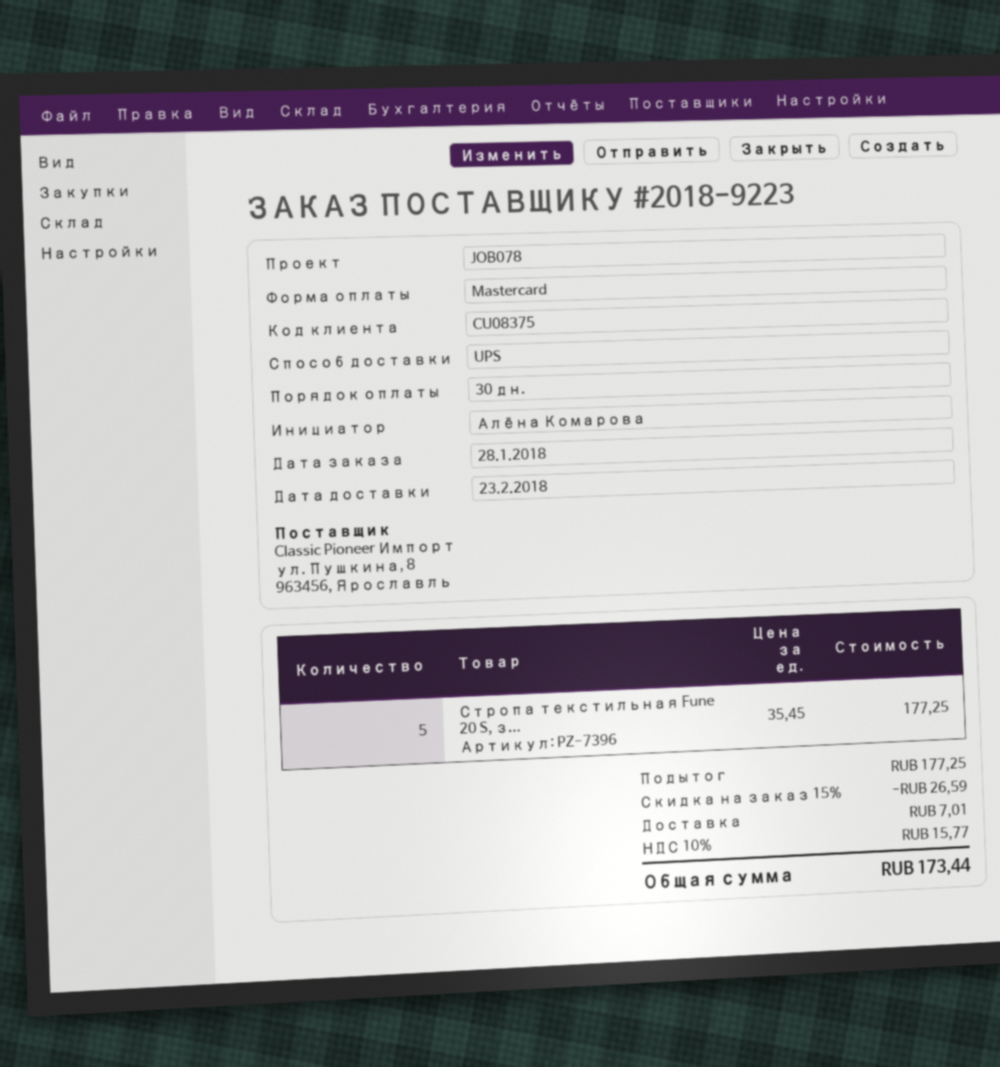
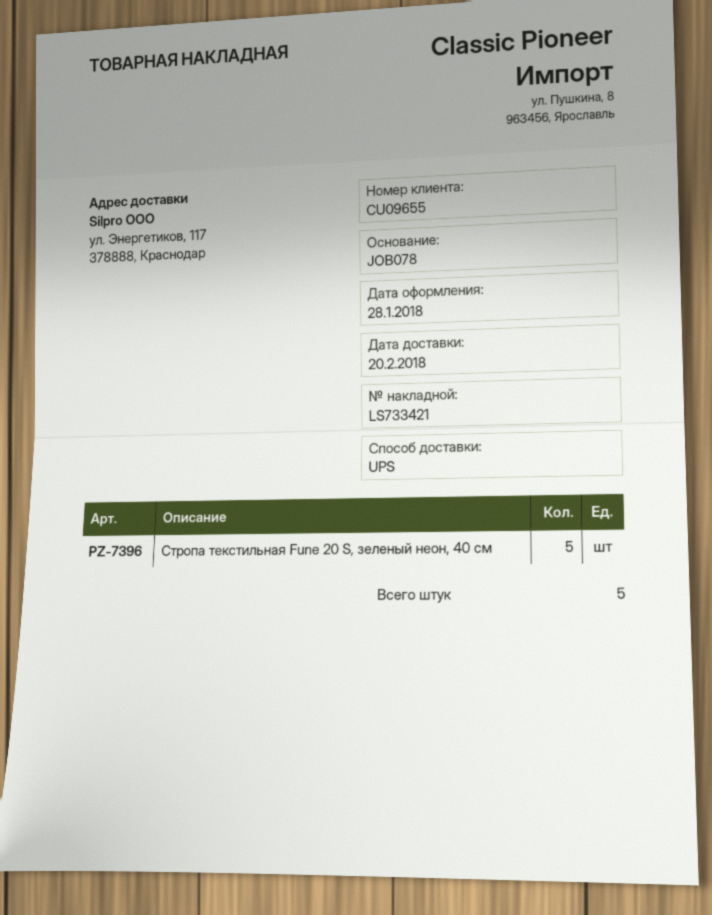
delivery date: 2018-02-23 -> 2018-02-20
customer number: CU08375 -> CU09655

